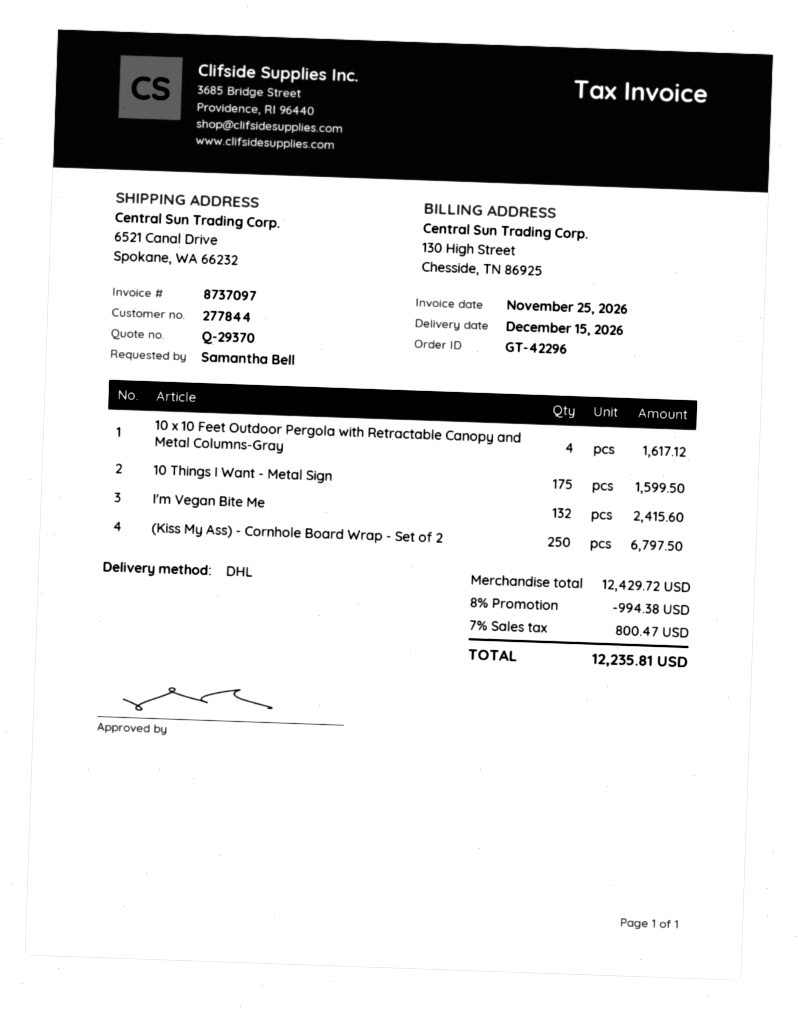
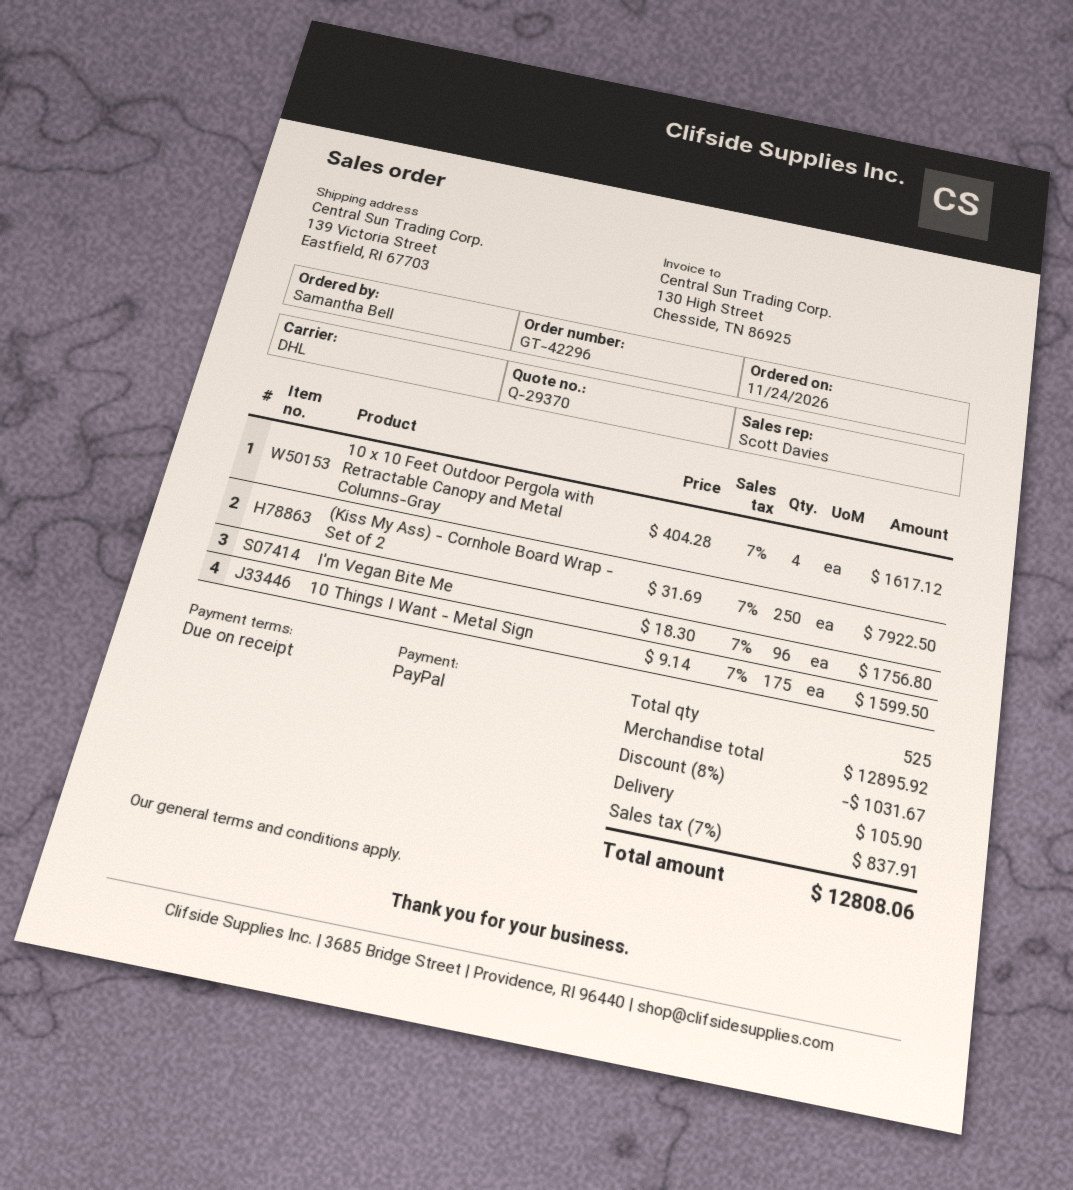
ship to: 6521 Canal Drive, Spokane, WA 66232 -> 139 Victoria Street, Eastfield, RI 67703
I'm Vegan Bite Me: 132 for 2415.60 -> 96 for 1756.80
(Kiss My Ass) - Cornhole Board Wrap - Set of 2: 250 for 6797.50 -> 250 for 7922.50
subtotal: 12429.72 -> 12895.92
discount: 8% = 994.38 -> 8% = 1031.67
shipping: none -> 105.90
tax: 7% = 800.47 -> 7% = 837.91
total: 12235.81 -> 12808.06

